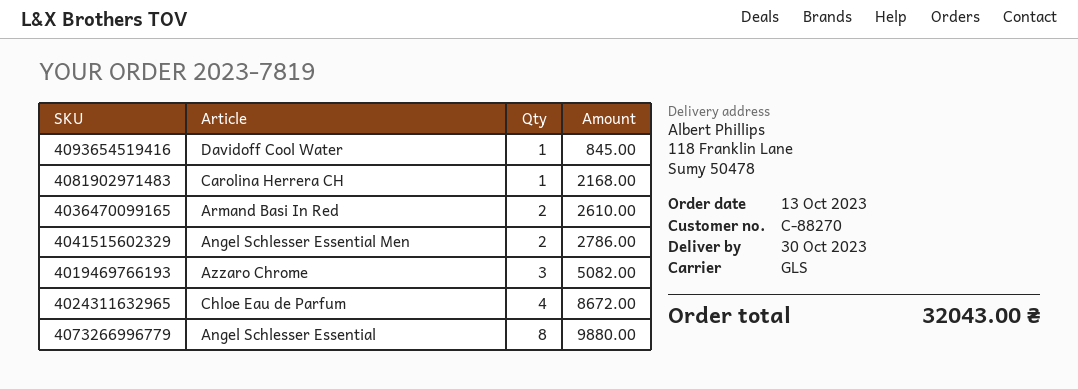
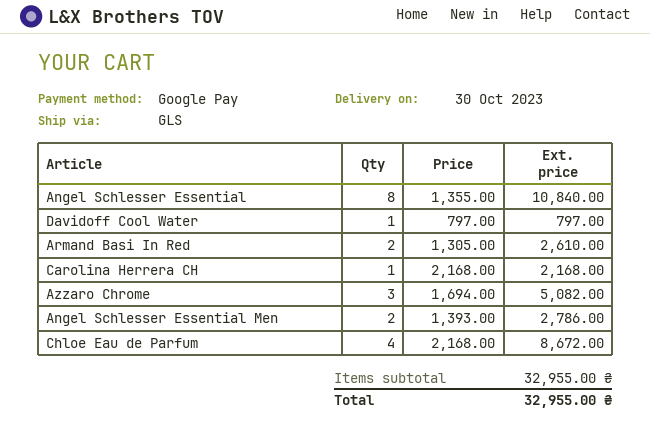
Davidoff Cool Water: 1 for 845.00 -> 1 for 797.00
Angel Schlesser Essential: 8 for 9880.00 -> 8 for 10840.00
total: 32043.00 -> 32955.00

